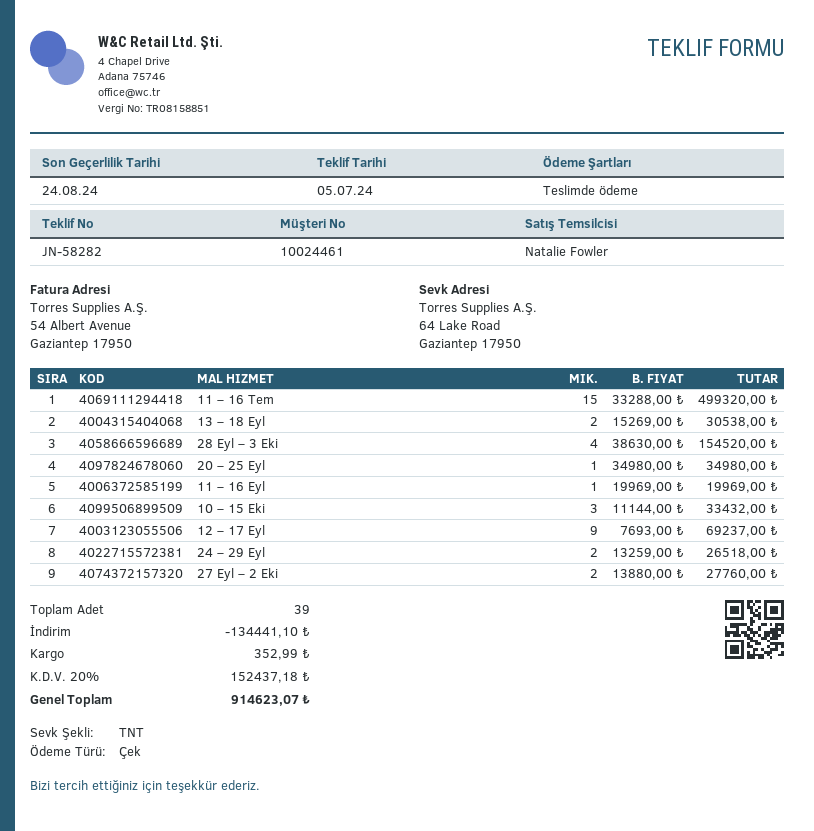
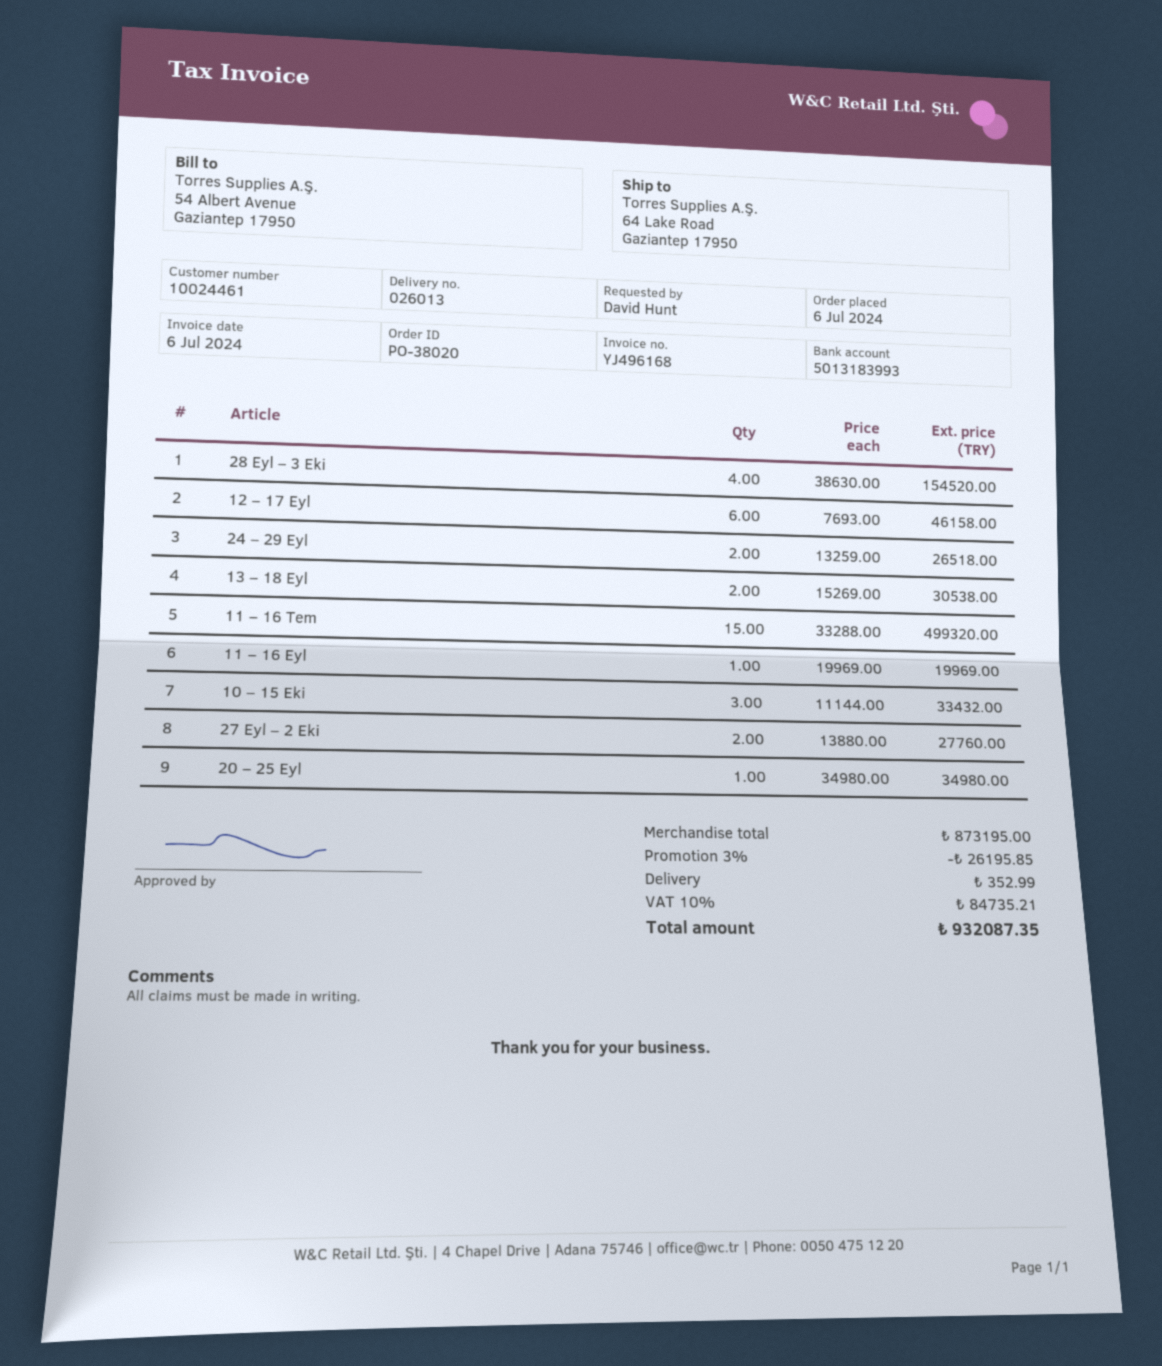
12 – 17 Eyl: 9 x 7693.00 = 69237.00 -> 6 x 7693.00 = 46158.00
discount: 134441.10 -> 26195.85
tax: 20% = 152437.18 -> 10% = 84735.21
total: 914623.07 -> 932087.35

